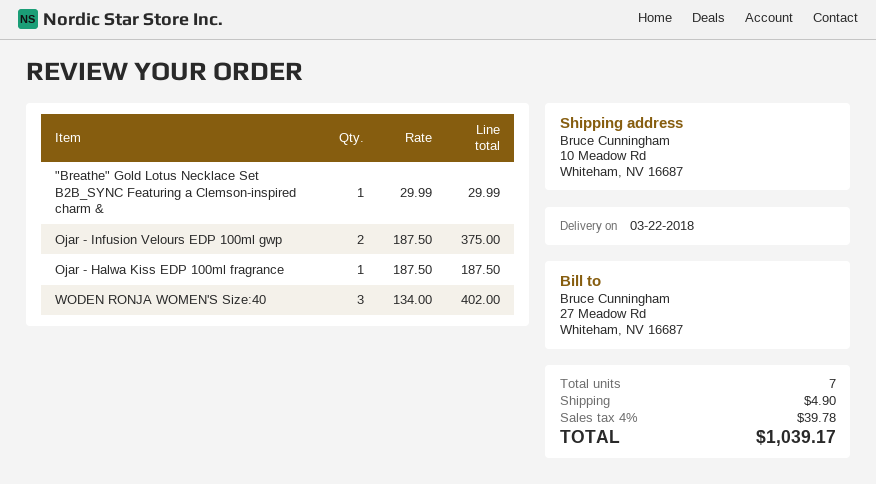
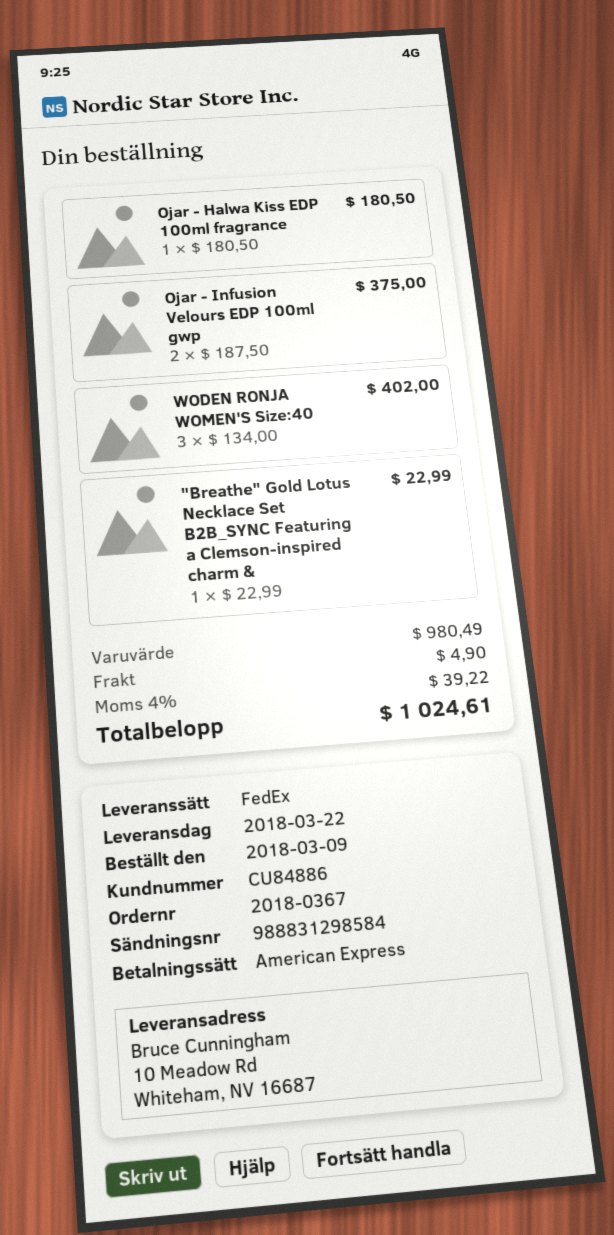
"Breathe" Gold Lotus Necklace Set B2B_SYNC Featuring a Clemson-inspired charm &: 1 x 29.99 = 29.99 -> 1 x 22.99 = 22.99
Ojar - Halwa Kiss EDP 100ml fragrance: 1 x 187.50 = 187.50 -> 1 x 180.50 = 180.50
tax: 4% = 39.78 -> 4% = 39.22
total: 1039.17 -> 1024.61

